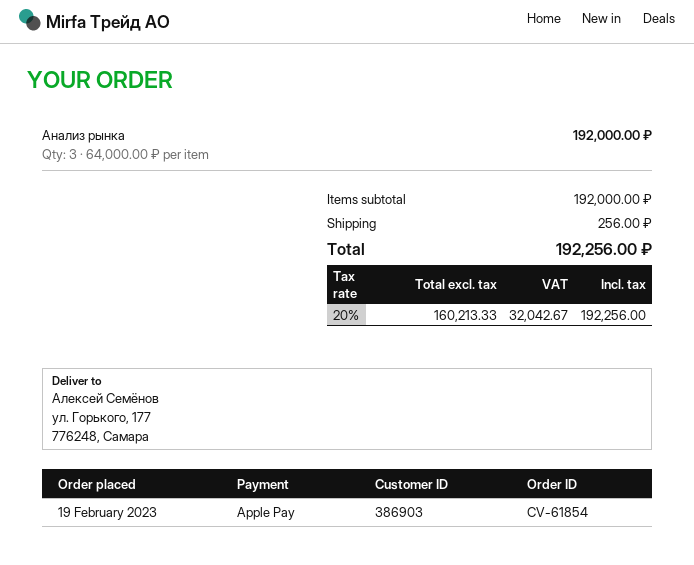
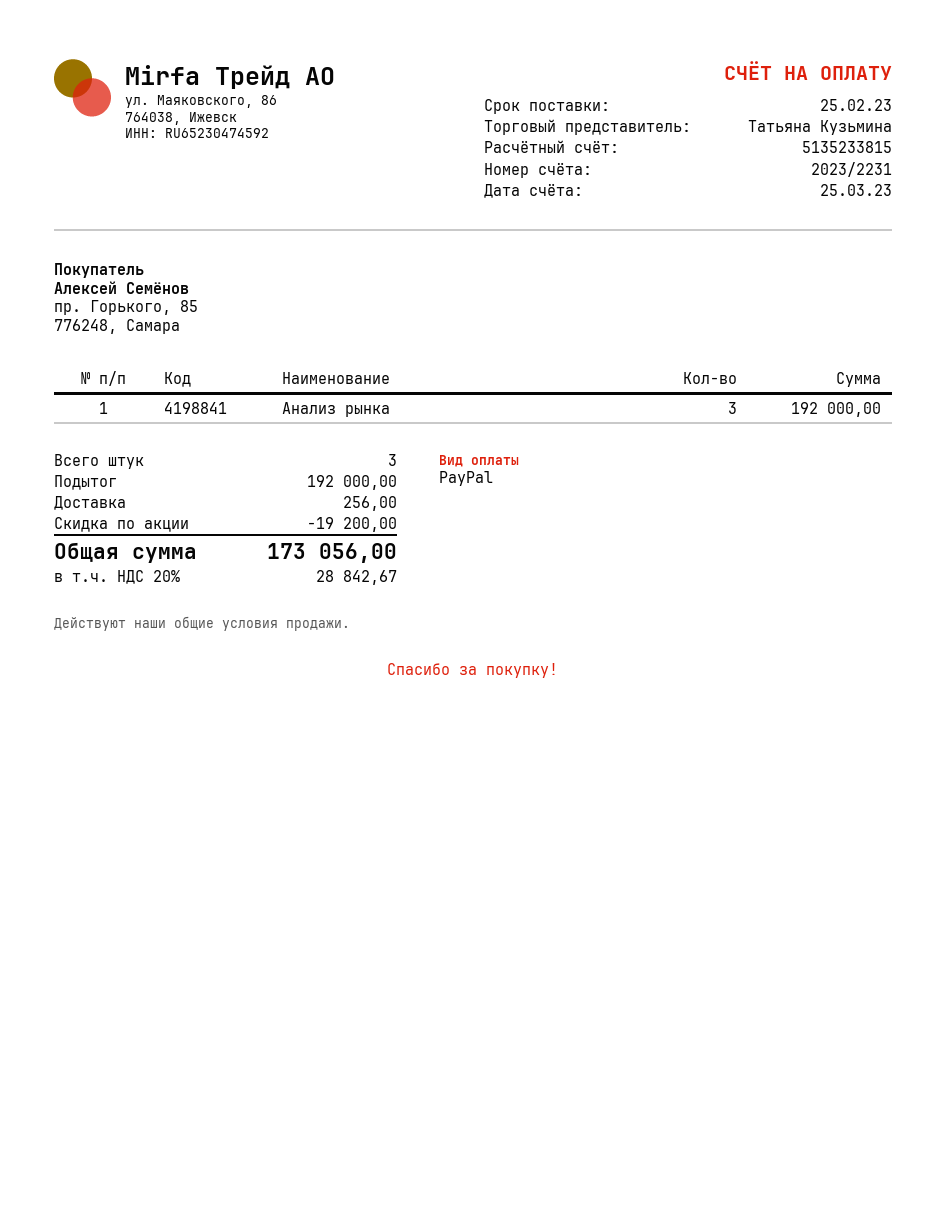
payment method: Apple Pay -> PayPal
discount: none -> 19200.00
tax: 20% = 32042.67 -> 20% = 28842.67
total: 192256.00 -> 173056.00

